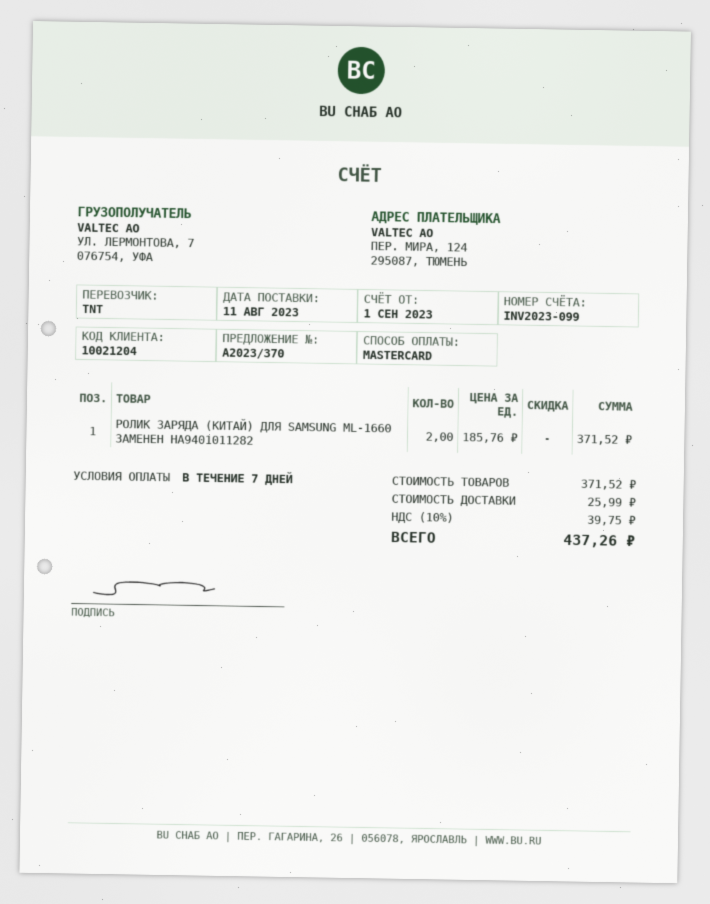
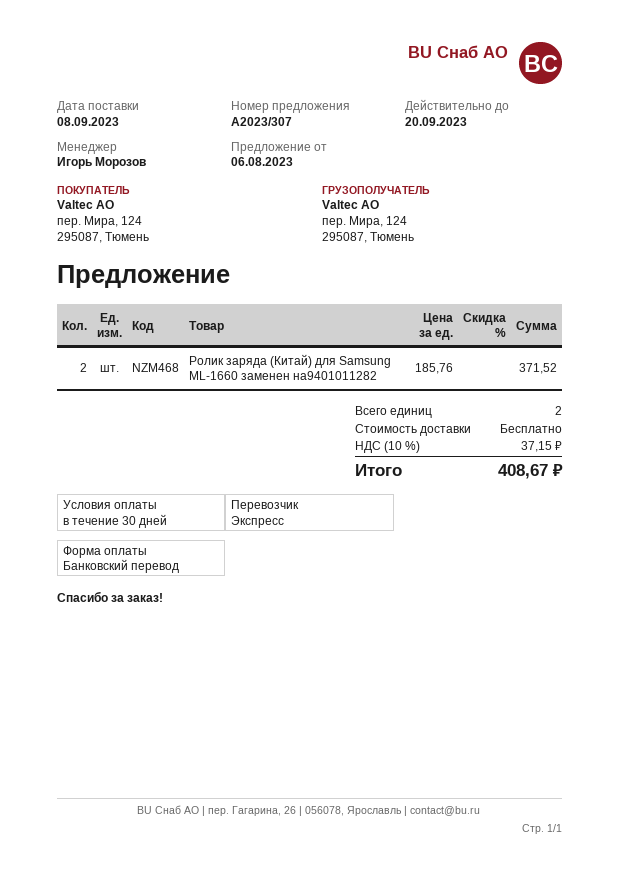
quote number: A2023/370 -> A2023/307
delivery date: 2023-08-11 -> 2023-09-08
payment terms: 7 days -> 30 days
payment method: Mastercard -> bank transfer
shipping method: TNT -> express
ship to: УЛ. ЛЕРМОНТОВА, 7, 076754, УФА -> пер. Мира, 124, 295087, Тюмень
shipping: 25.99 -> 0.00
tax: 10% = 39.75 -> 10% = 37.15
total: 437.26 -> 408.67

